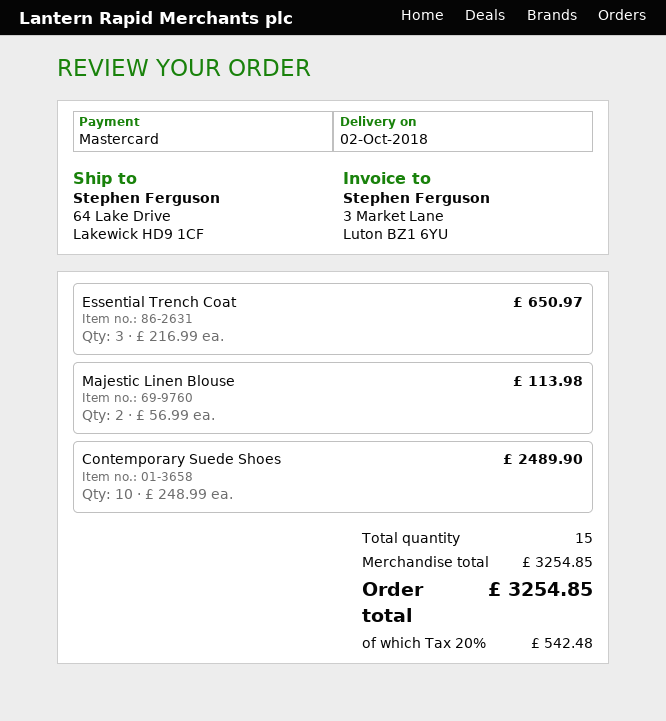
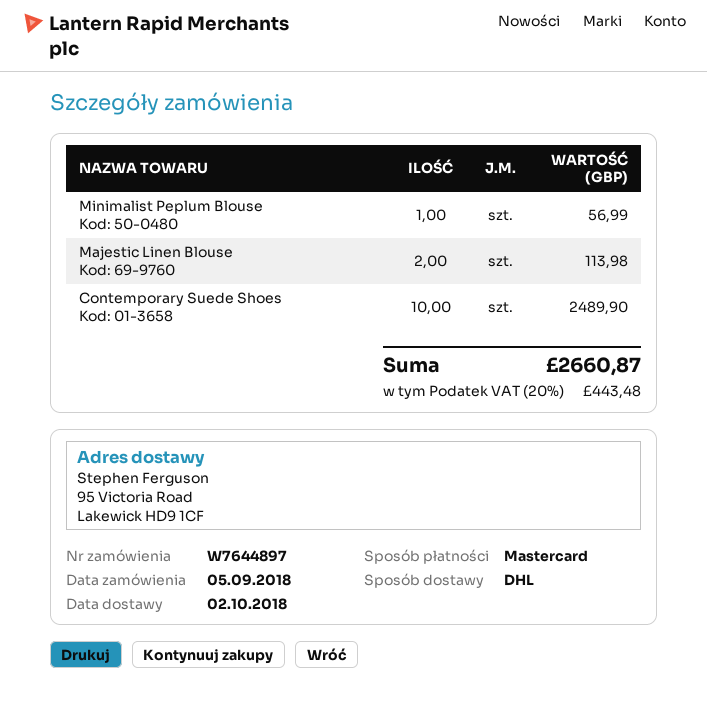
ship to: 64 Lake Drive, Lakewick HD9 1CF -> 95 Victoria Road, Lakewick HD9 1CF
Essential Trench Coat: 3 for 650.97 -> none
Minimalist Peplum Blouse: none -> 1 for 56.99
tax: 20% = 542.48 -> 20% = 443.48
total: 3254.85 -> 2660.87

